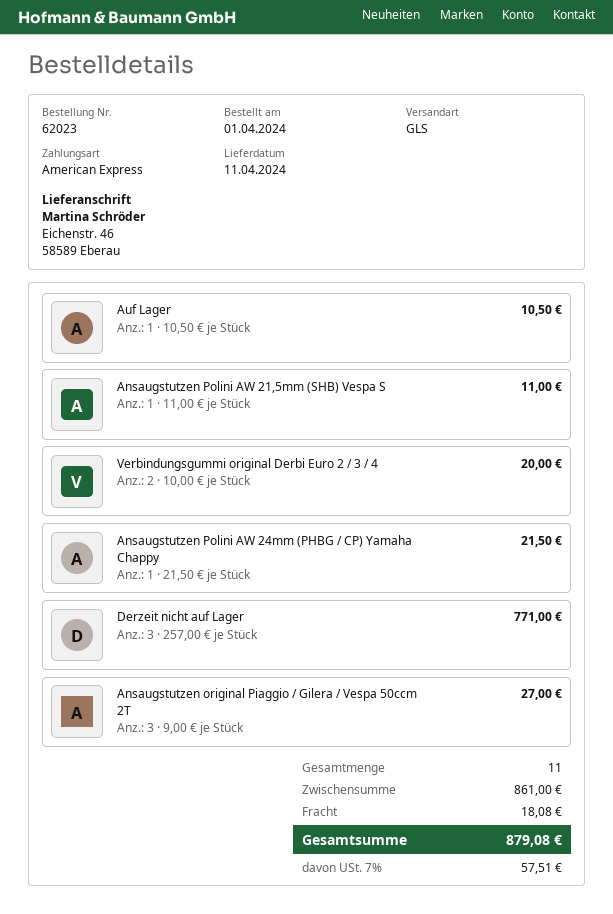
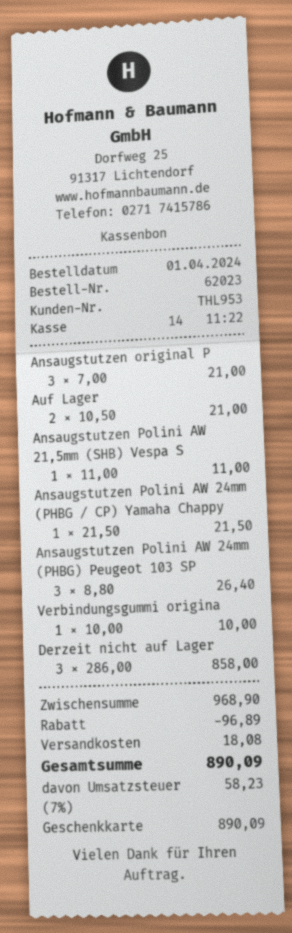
payment method: American Express -> gift card
Auf Lager: 1 x 10.50 = 10.50 -> 2 x 10.50 = 21.00
Verbindungsgummi original Derbi Euro 2 / 3 / 4: 2 x 10.00 = 20.00 -> 1 x 10.00 = 10.00
Derzeit nicht auf Lager: 3 x 257.00 = 771.00 -> 3 x 286.00 = 858.00
Ansaugstutzen original Piaggio / Gilera / Vespa 50ccm 2T: 3 x 9.00 = 27.00 -> 3 x 7.00 = 21.00
Ansaugstutzen Polini AW 24mm (PHBG) Peugeot 103 SP: none -> 3 x 8.80 = 26.40
subtotal: 861.00 -> 968.90
discount: none -> 96.89
tax: 7% = 57.51 -> 7% = 58.23
total: 879.08 -> 890.09

